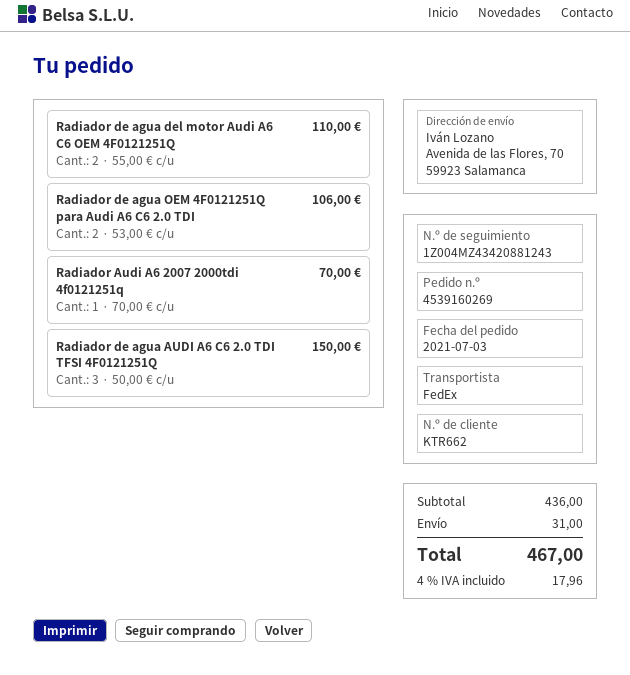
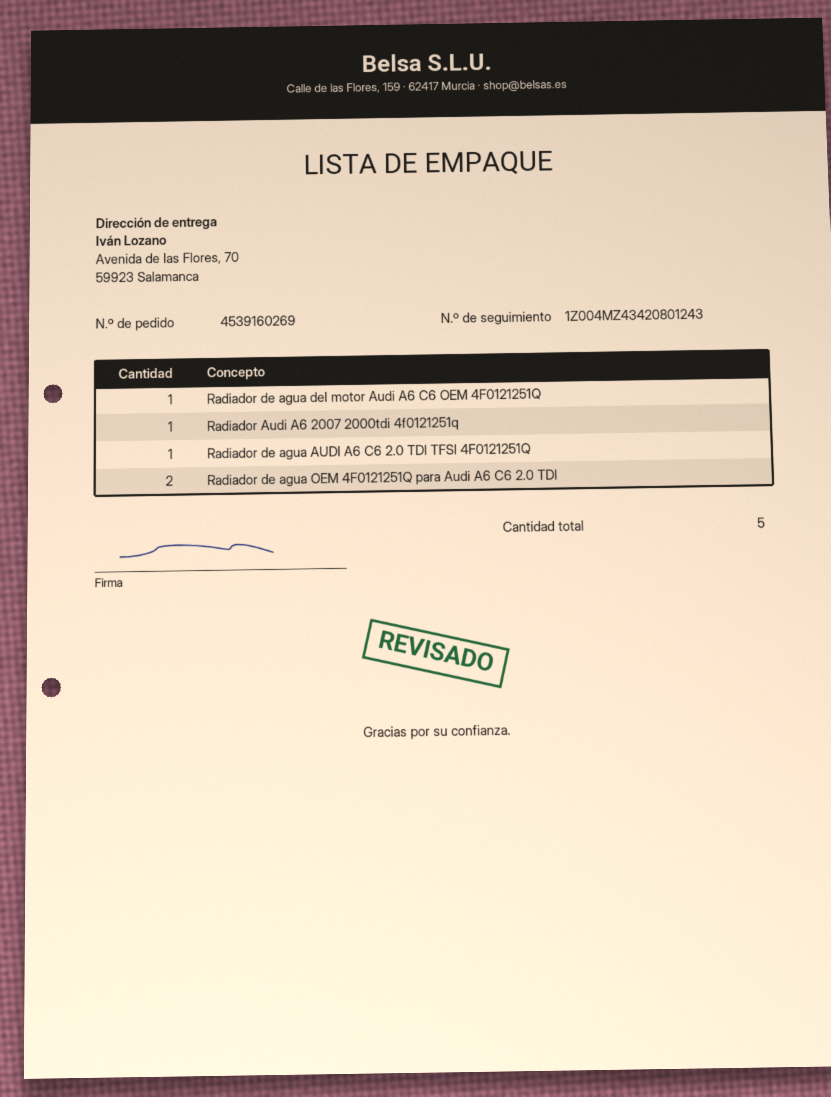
tracking number: 1Z004MZ43420881243 -> 1Z004MZ43420801243
Radiador de agua del motor Audi A6 C6 OEM 4F0121251Q: 2 -> 1
Radiador de agua AUDI A6 C6 2.0 TDI TFSI 4F0121251Q: 3 -> 1

